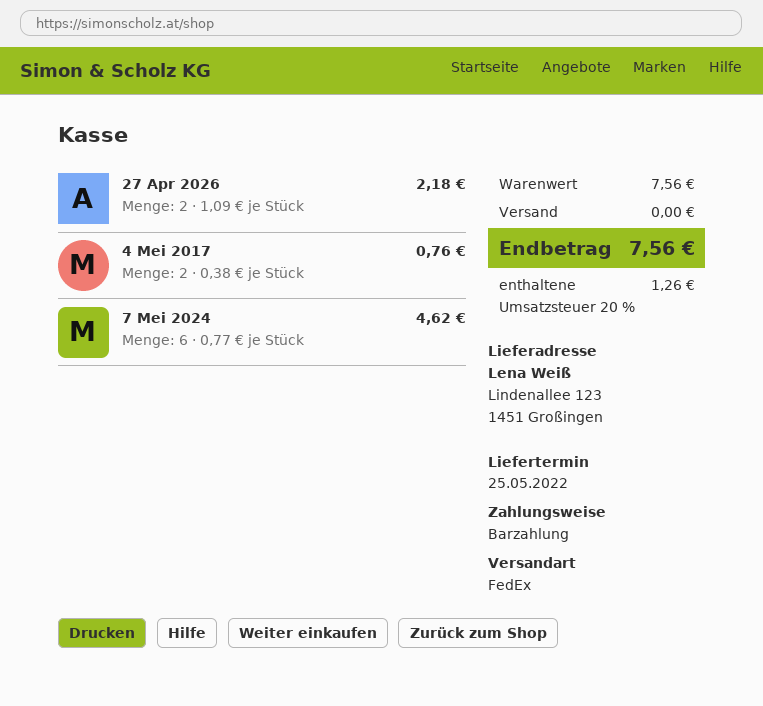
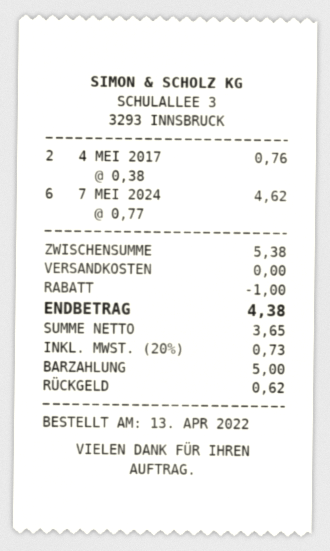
27 Apr 2026: 2 x 1.09 = 2.18 -> none
subtotal: 7.56 -> 5.38
discount: none -> 1.00
tax: 20% = 1.26 -> 20% = 0.73
total: 7.56 -> 4.38

